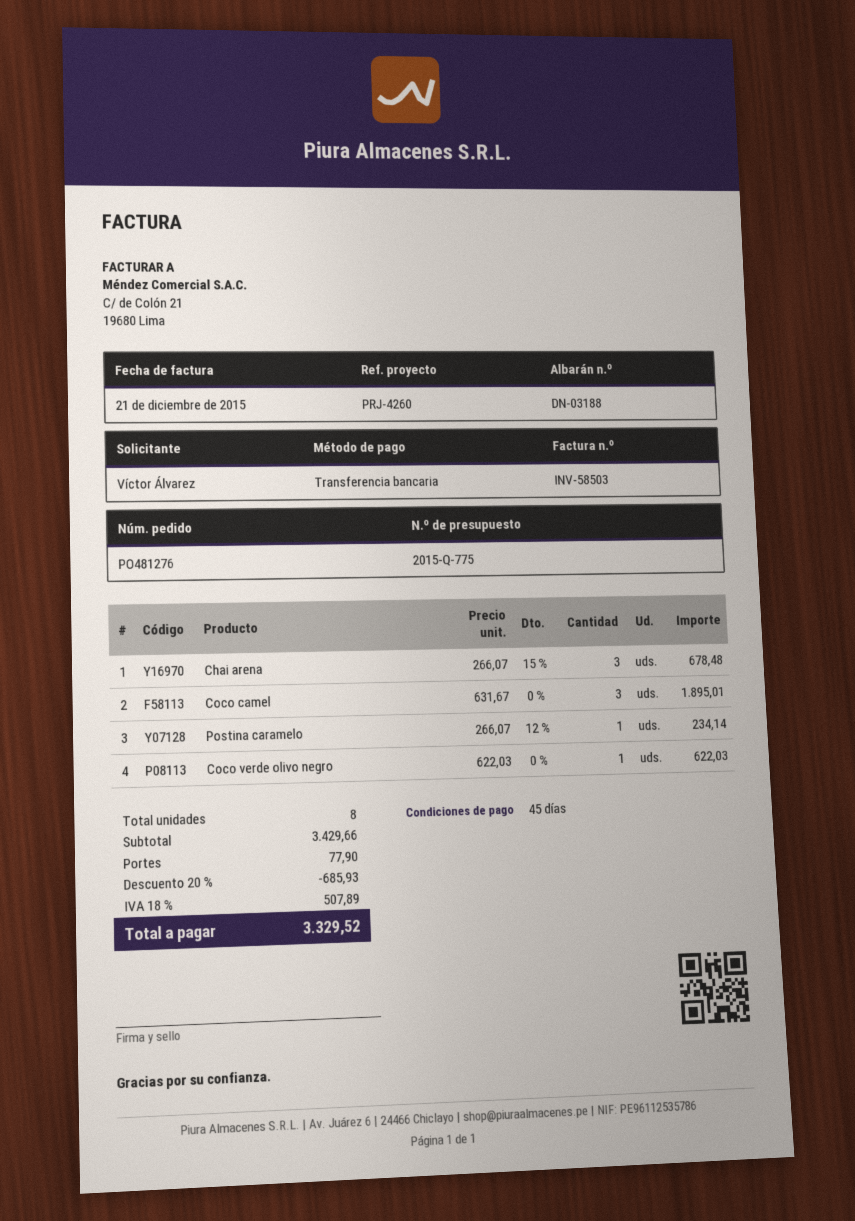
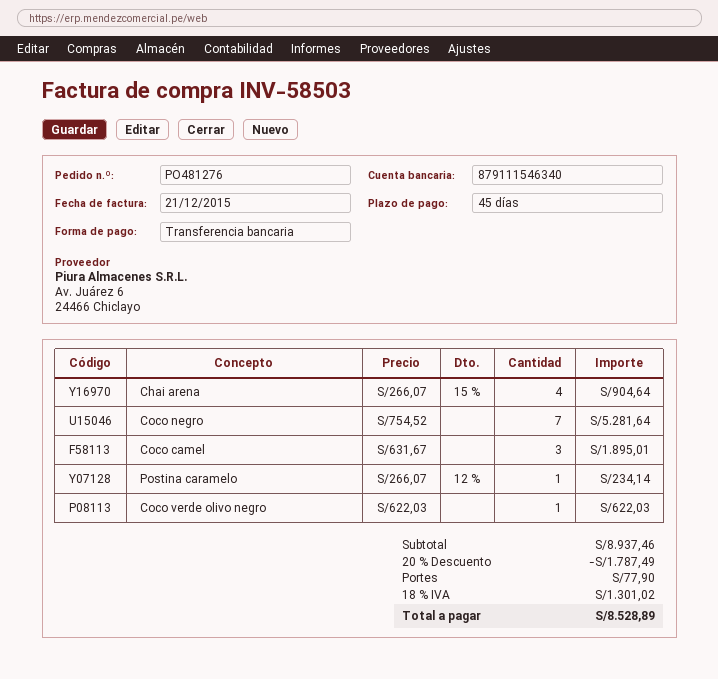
Chai arena: 3 x 266.07 - 15% = 678.48 -> 4 x 266.07 - 15% = 904.64
Coco negro: none -> 7 x 754.52 = 5281.64
subtotal: 3429.66 -> 8937.46
discount: 20% = 685.93 -> 20% = 1787.49
tax: 18% = 507.89 -> 18% = 1301.02
total: 3329.52 -> 8528.89

